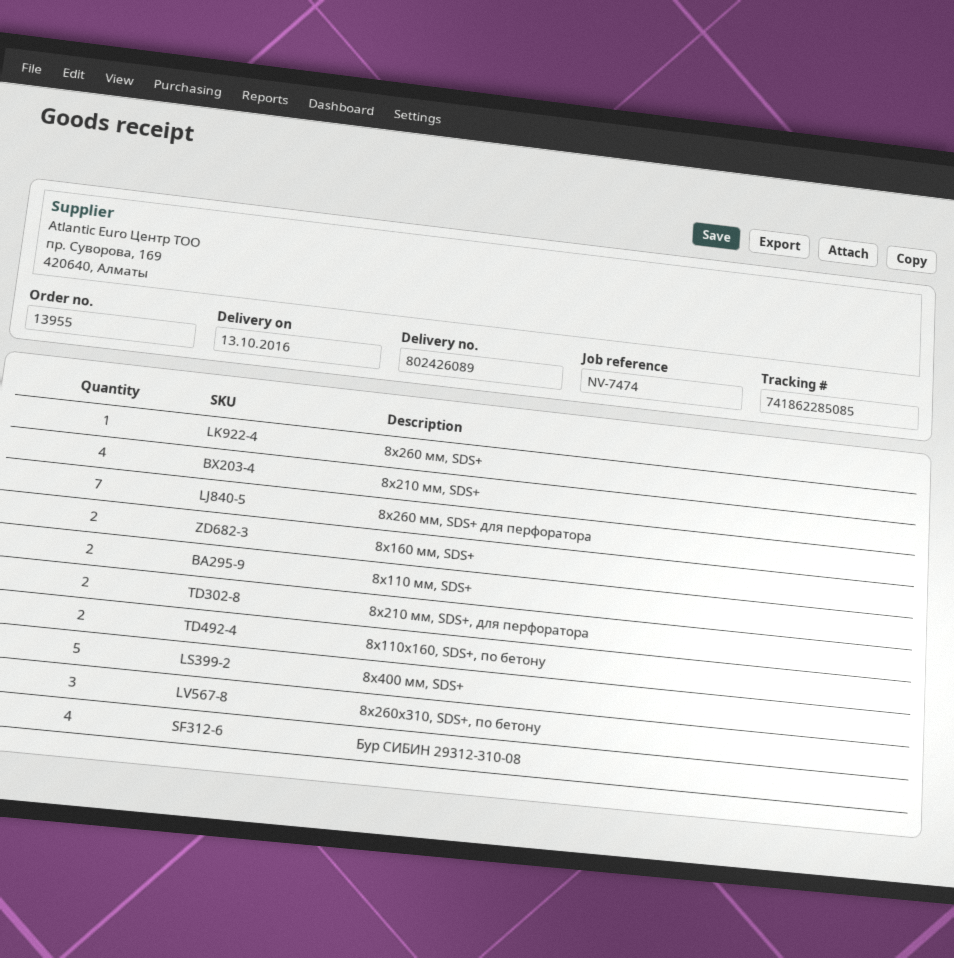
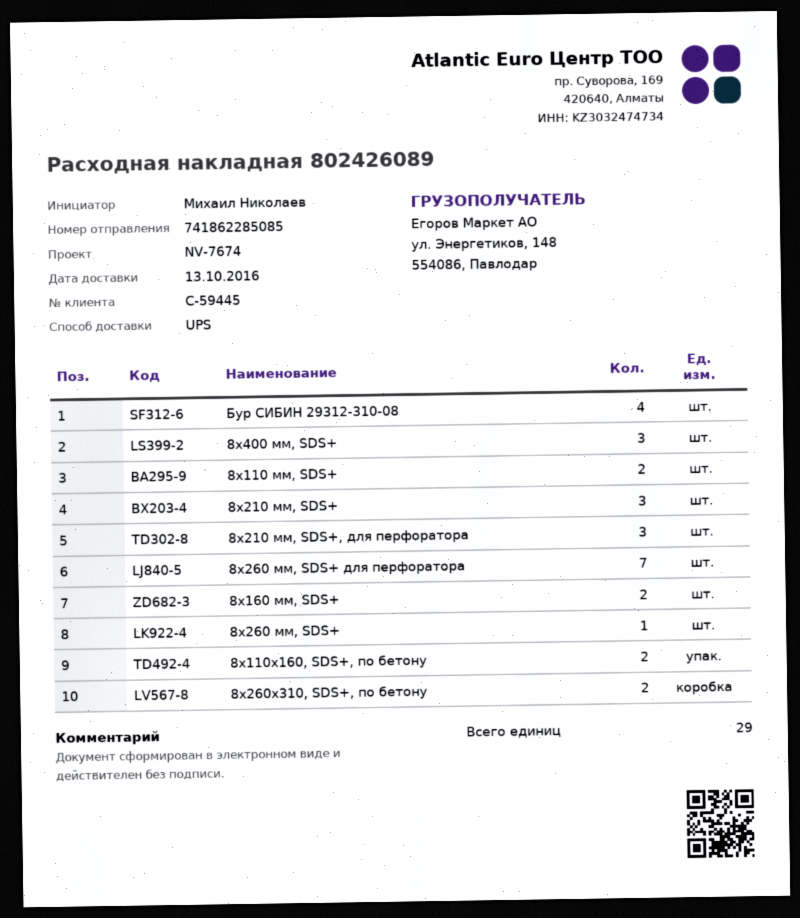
reference: NV-7474 -> NV-7674
8x210 мм, SDS+: 4 -> 3
8x210 мм, SDS+, для перфоратора: 2 -> 3
8x400 мм, SDS+: 5 -> 3
8x260x310, SDS+, по бетону: 3 -> 2

